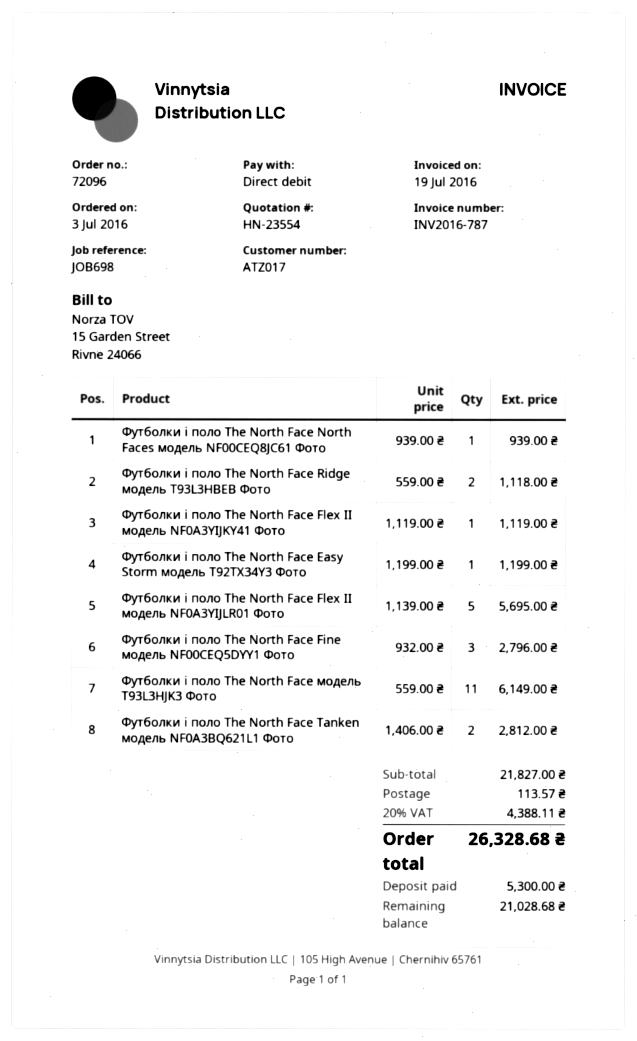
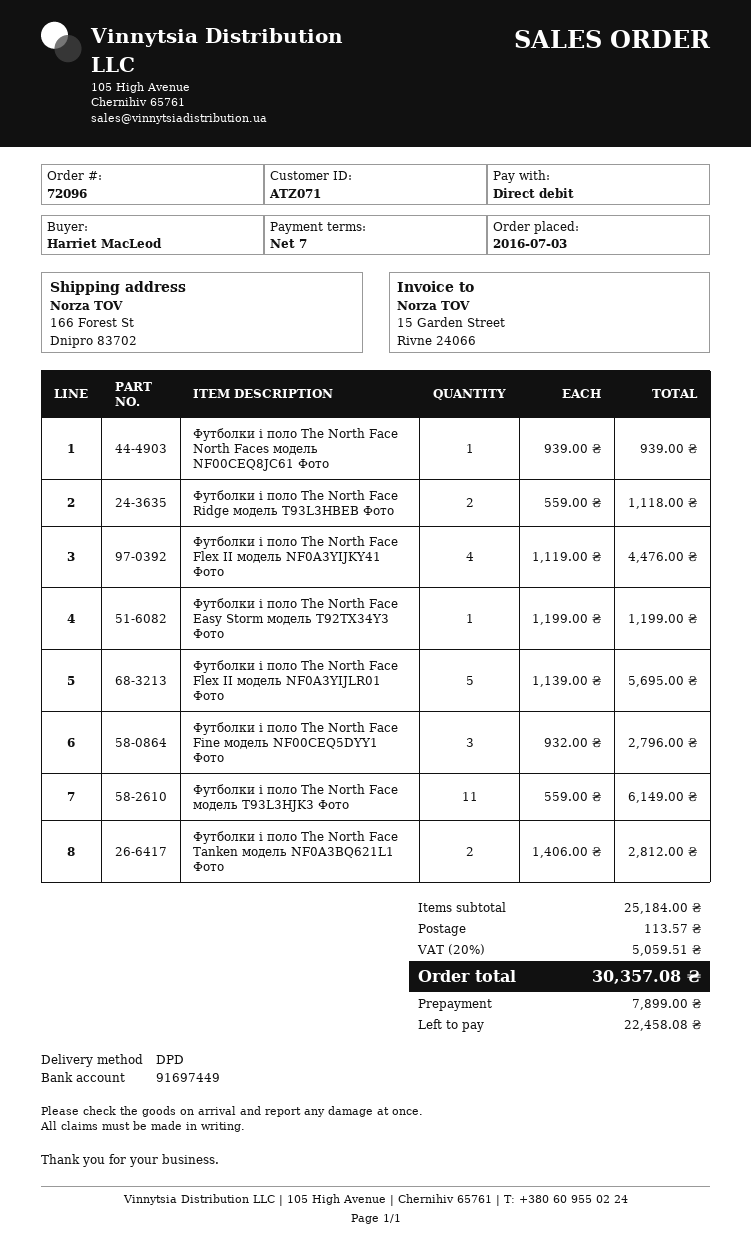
customer number: ATZ017 -> ATZ071
Футболки і поло The North Face Flex II модель NF0A3YIJKY41 Фото: 1 x 1119.00 = 1119.00 -> 4 x 1119.00 = 4476.00
subtotal: 21827.00 -> 25184.00
tax: 20% = 4388.11 -> 20% = 5059.51
total: 26328.68 -> 30357.08
deposit: 5300.00 -> 7899.00
balance: 21028.68 -> 22458.08

